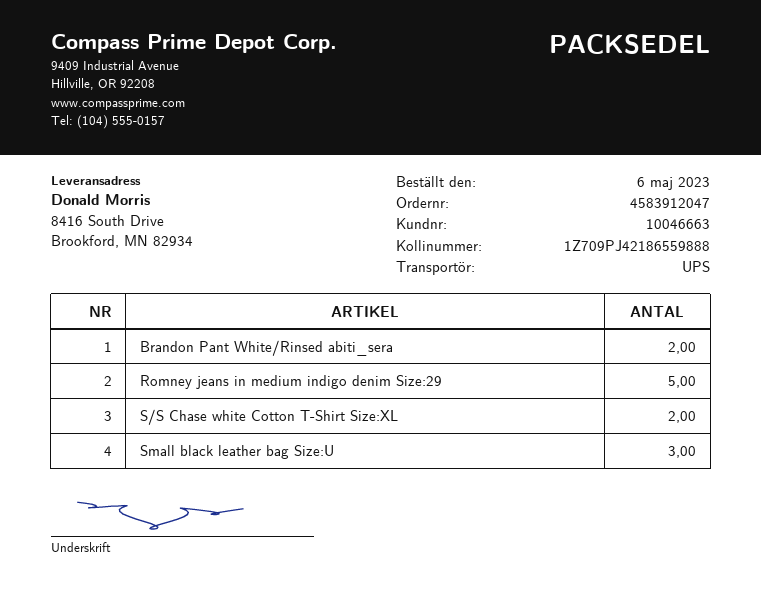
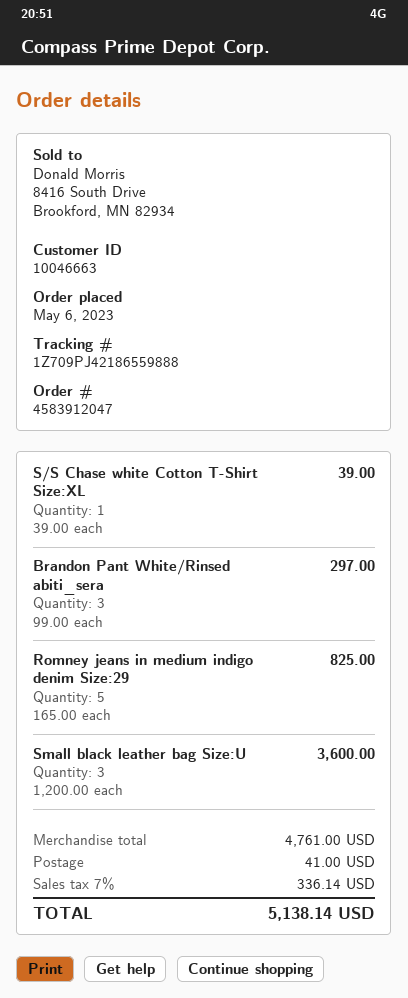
Brandon Pant White/Rinsed abiti_sera: 2 -> 3
S/S Chase white Cotton T-Shirt Size:XL: 2 -> 1

